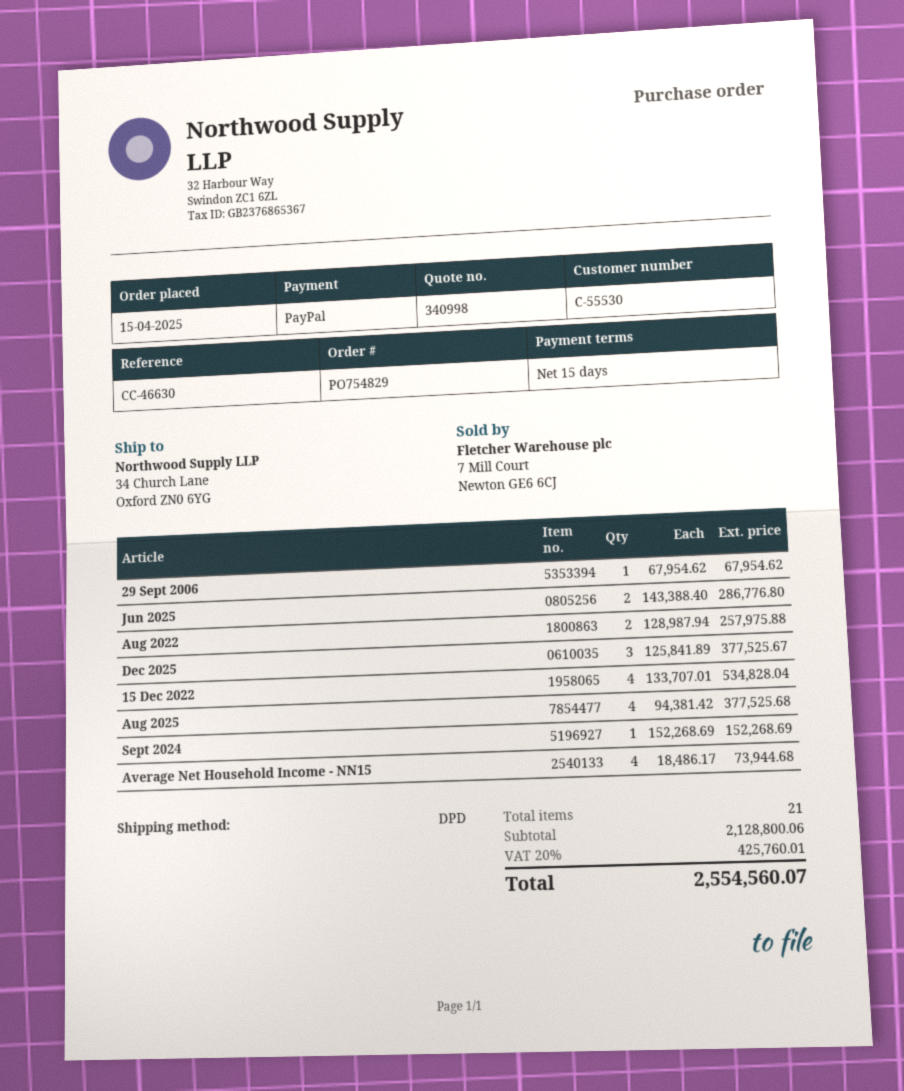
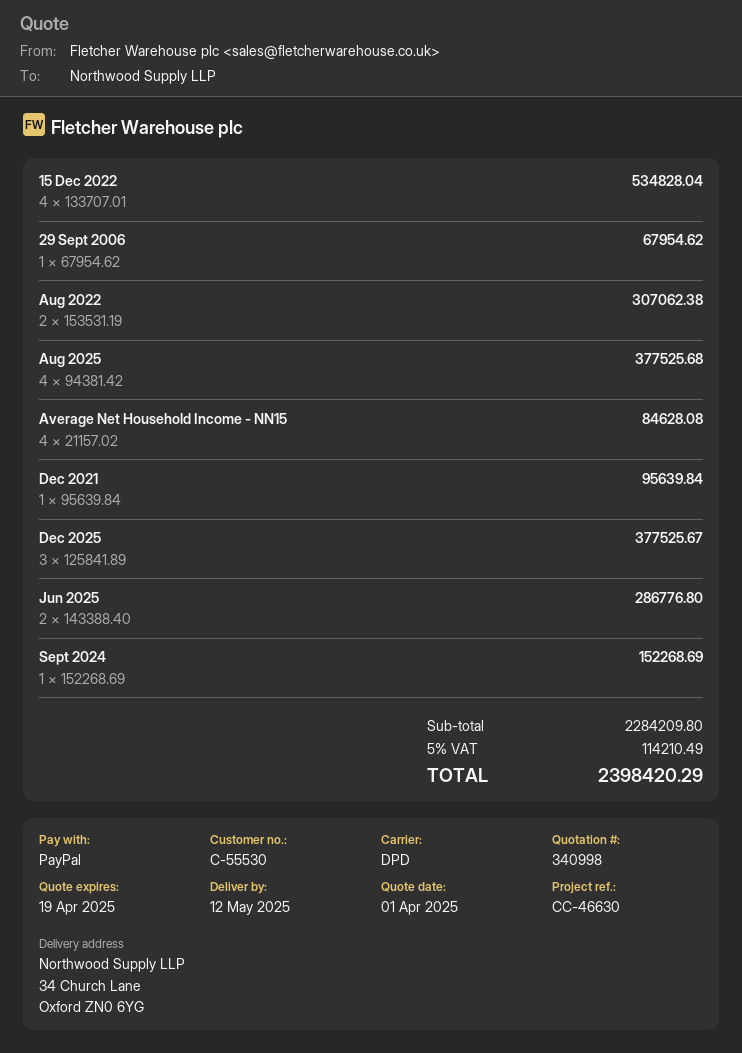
Aug 2022: 2 x 128987.94 = 257975.88 -> 2 x 153531.19 = 307062.38
Average Net Household Income - NN15: 4 x 18486.17 = 73944.68 -> 4 x 21157.02 = 84628.08
Dec 2021: none -> 1 x 95639.84 = 95639.84
subtotal: 2128800.06 -> 2284209.80
tax: 20% = 425760.01 -> 5% = 114210.49
total: 2554560.07 -> 2398420.29

